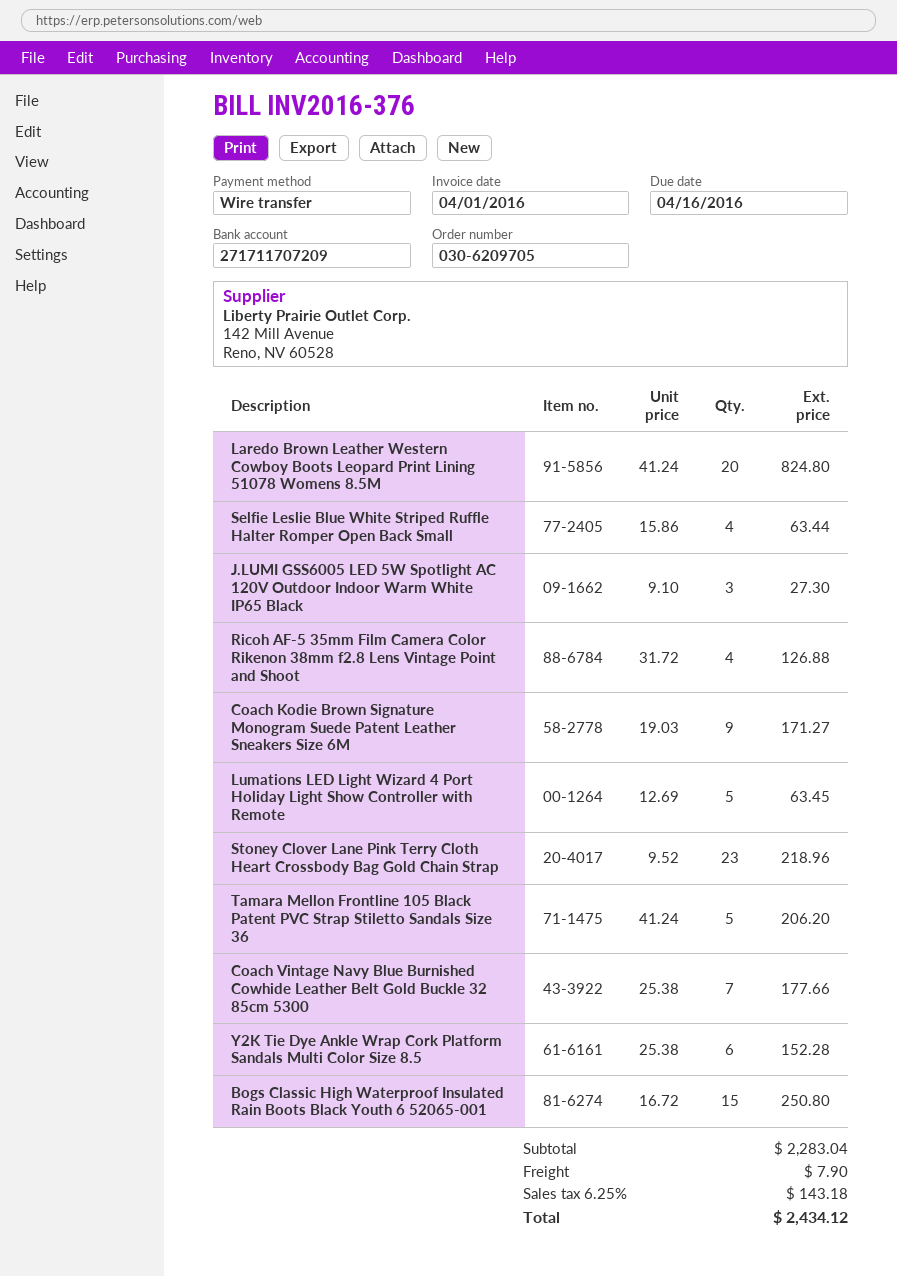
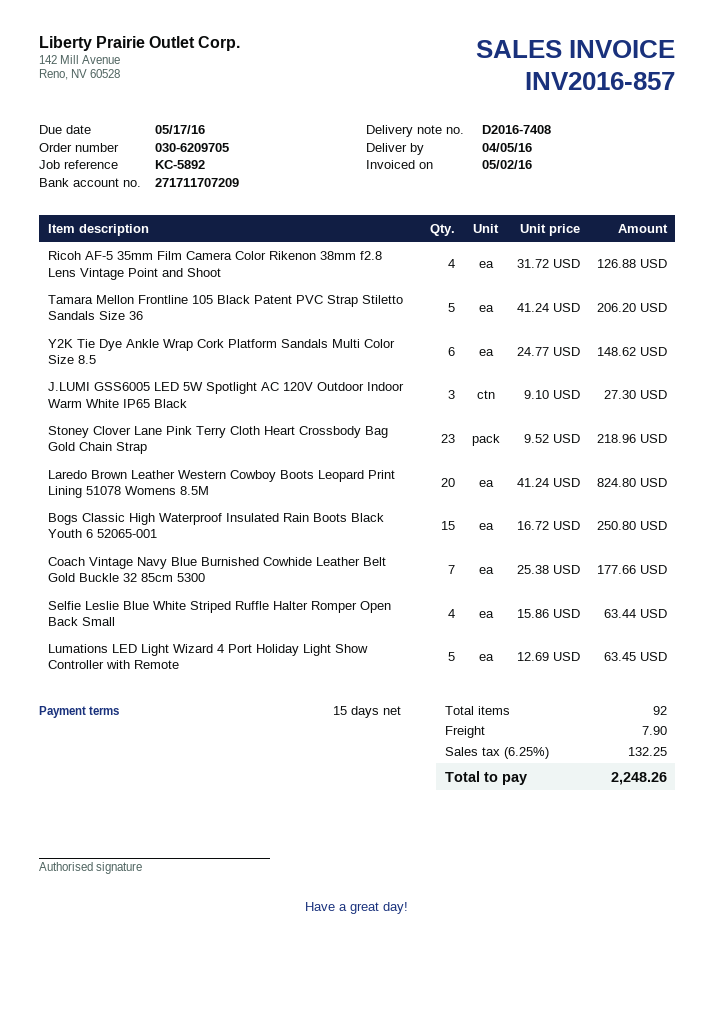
invoice number: INV2016-376 -> INV2016-857
invoice date: 2016-04-01 -> 2016-05-02
due date: 2016-04-16 -> 2016-05-17
Coach Kodie Brown Signature Monogram Suede Patent Leather Sneakers Size 6M: 9 x 19.03 = 171.27 -> none
Y2K Tie Dye Ankle Wrap Cork Platform Sandals Multi Color Size 8.5: 6 x 25.38 = 152.28 -> 6 x 24.77 = 148.62
tax: 6.25% = 143.18 -> 6.25% = 132.25
total: 2434.12 -> 2248.26

